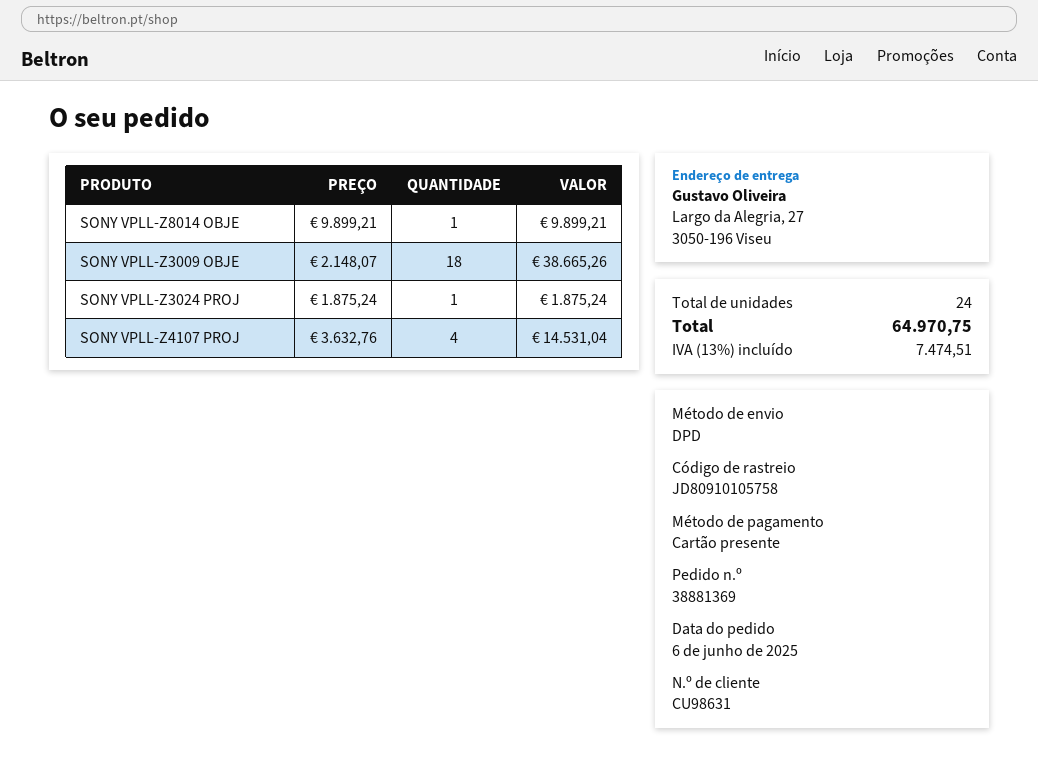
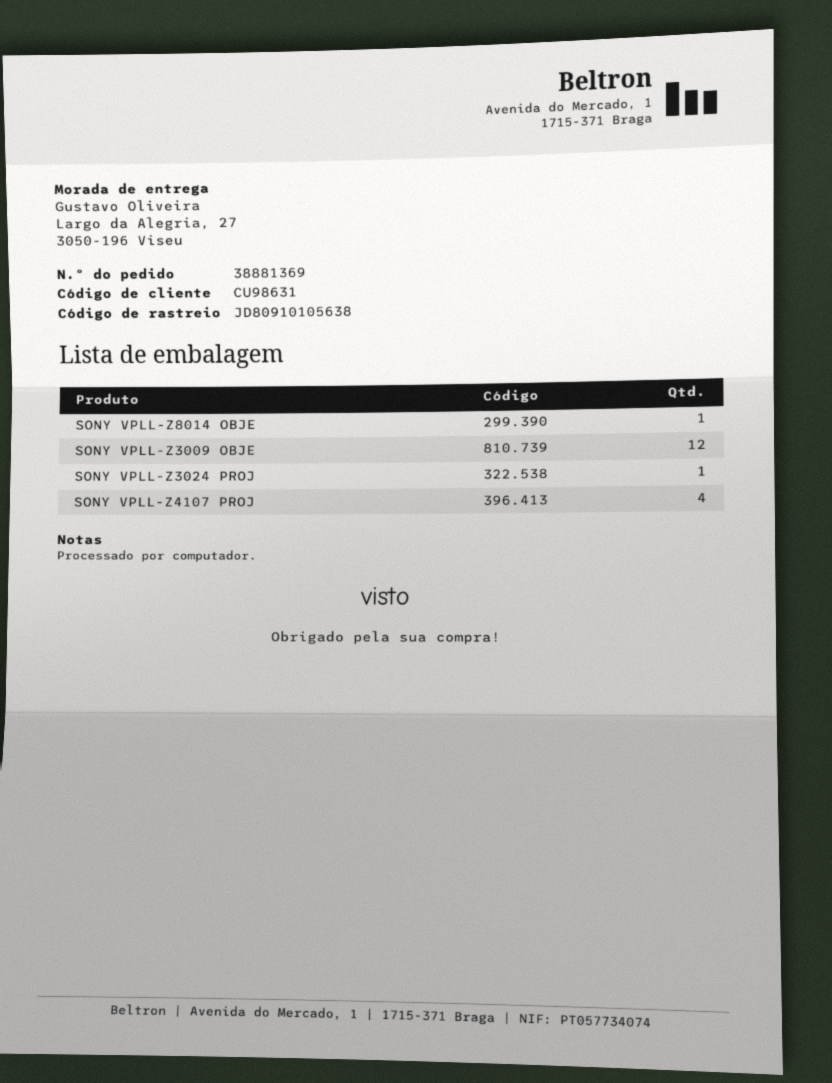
tracking number: JD80910105758 -> JD80910105638
SONY VPLL-Z3009 OBJE: 18 -> 12

